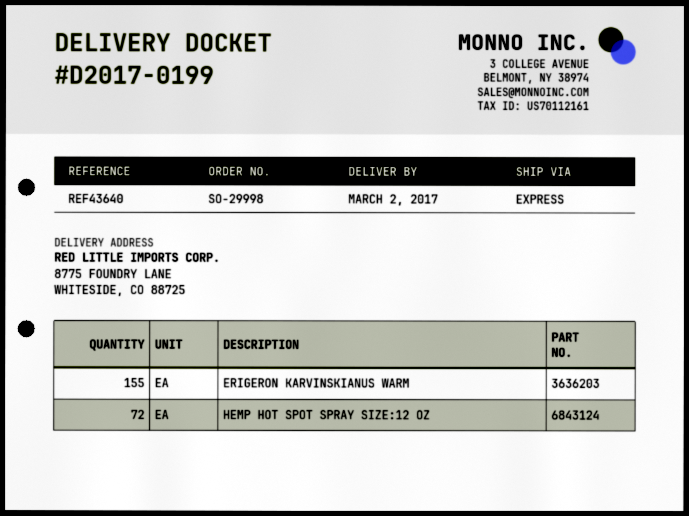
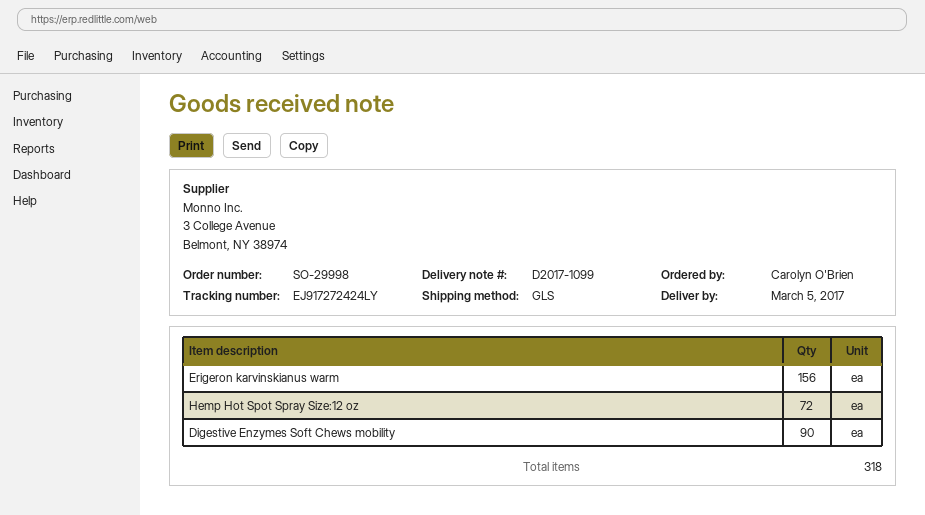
delivery note number: D2017-0199 -> D2017-1099
delivery date: 2017-03-02 -> 2017-03-05
shipping method: express -> GLS
ERIGERON KARVINSKIANUS WARM: 155 -> 156
Digestive Enzymes Soft Chews mobility: none -> 90

